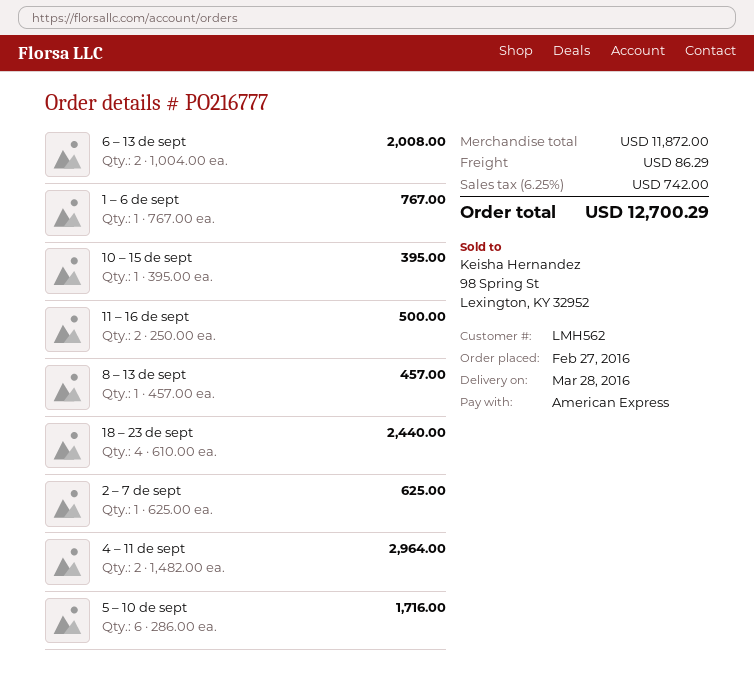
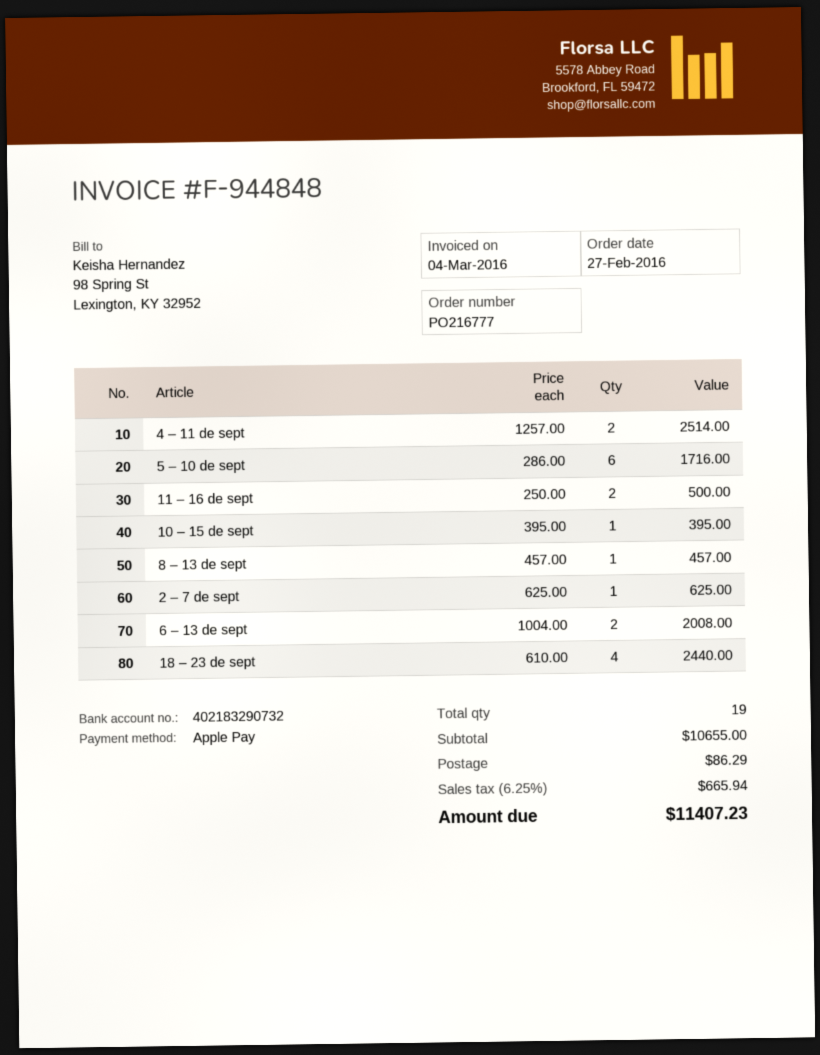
payment method: American Express -> Apple Pay
1 – 6 de sept: 1 x 767.00 = 767.00 -> none
4 – 11 de sept: 2 x 1482.00 = 2964.00 -> 2 x 1257.00 = 2514.00
subtotal: 11872.00 -> 10655.00
tax: 6.25% = 742.00 -> 6.25% = 665.94
total: 12700.29 -> 11407.23

